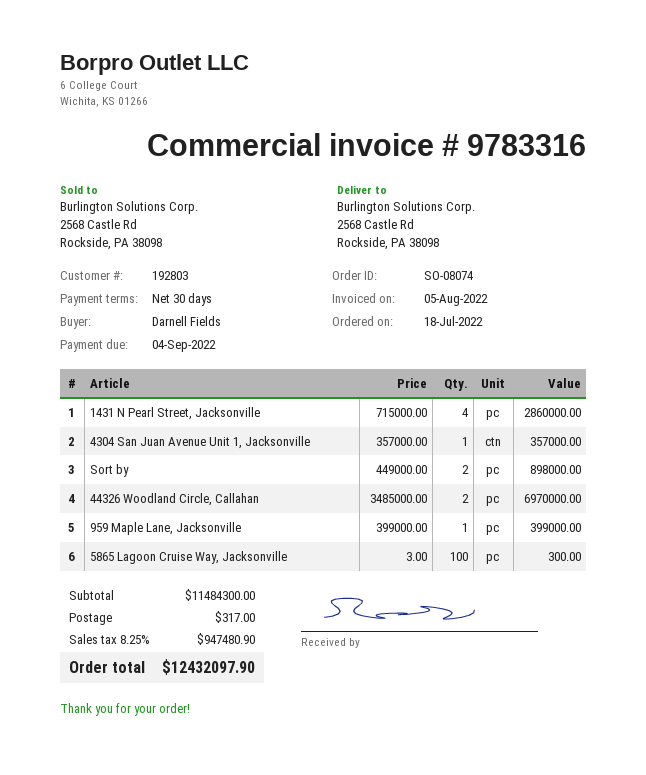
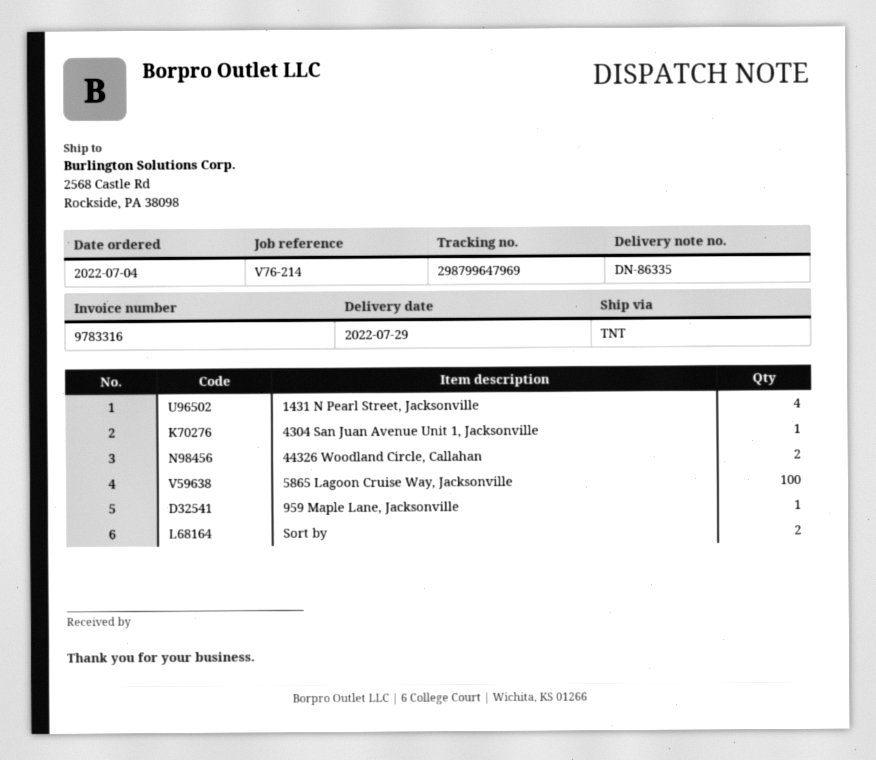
order date: 2022-07-18 -> 2022-07-04

